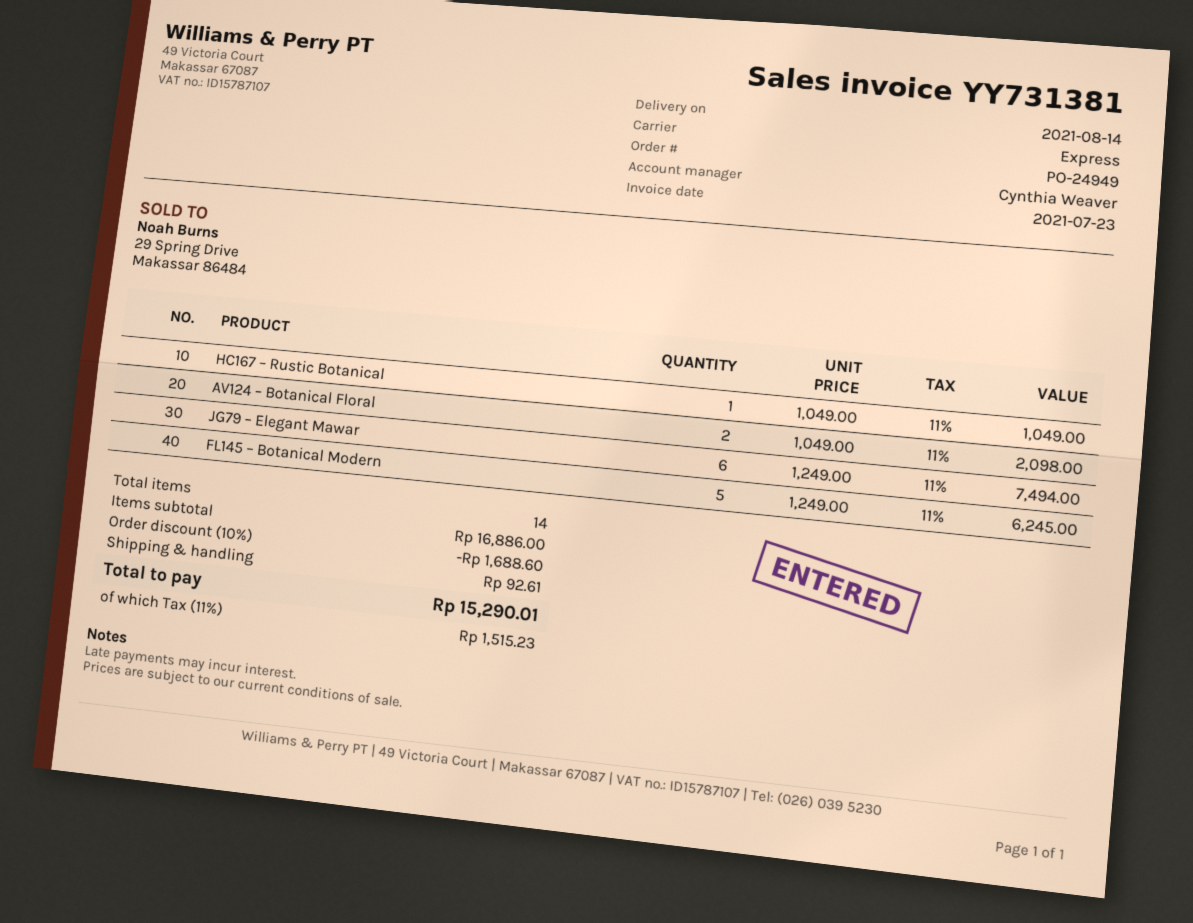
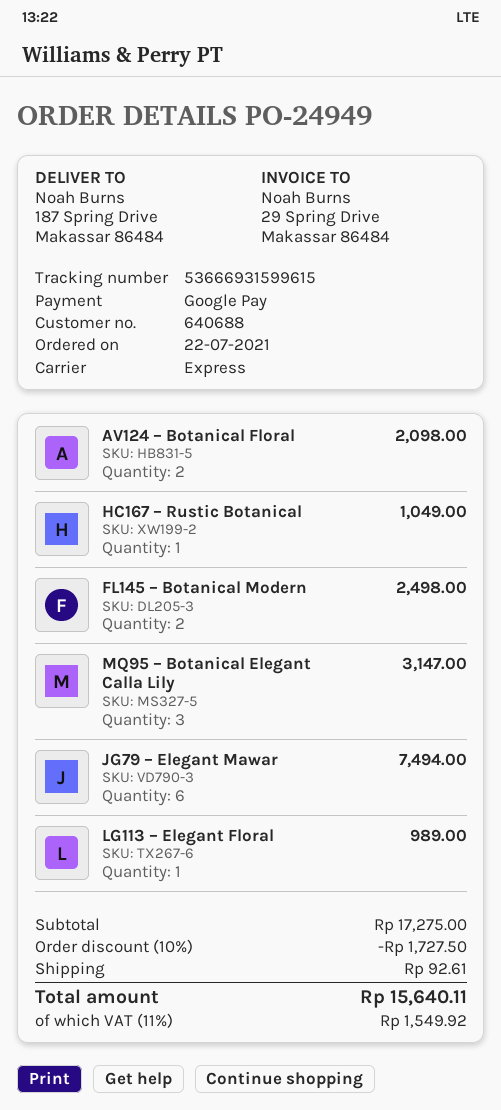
FL145 – Botanical Modern: 5 for 6245.00 -> 2 for 2498.00
MQ95 – Botanical Elegant Calla Lily: none -> 3 for 3147.00
LG113 – Elegant Floral: none -> 1 for 989.00
subtotal: 16886.00 -> 17275.00
discount: 10% = 1688.60 -> 10% = 1727.50
tax: 11% = 1515.23 -> 11% = 1549.92
total: 15290.01 -> 15640.11

